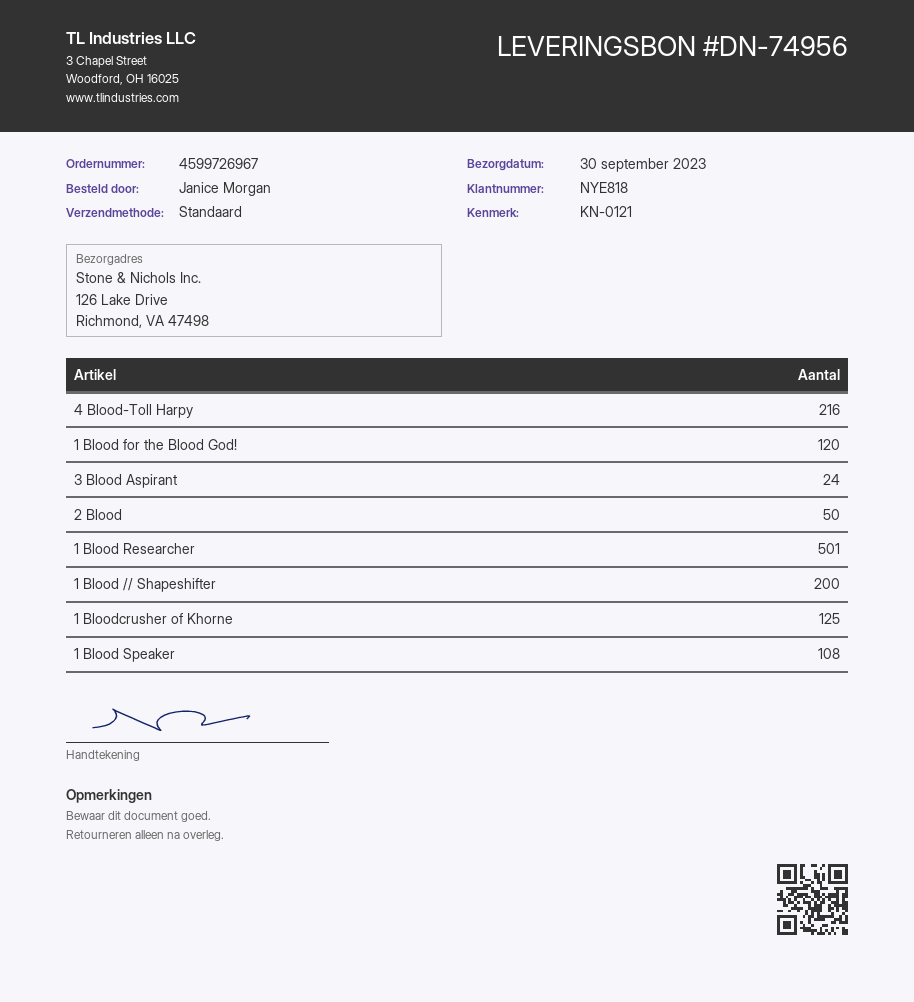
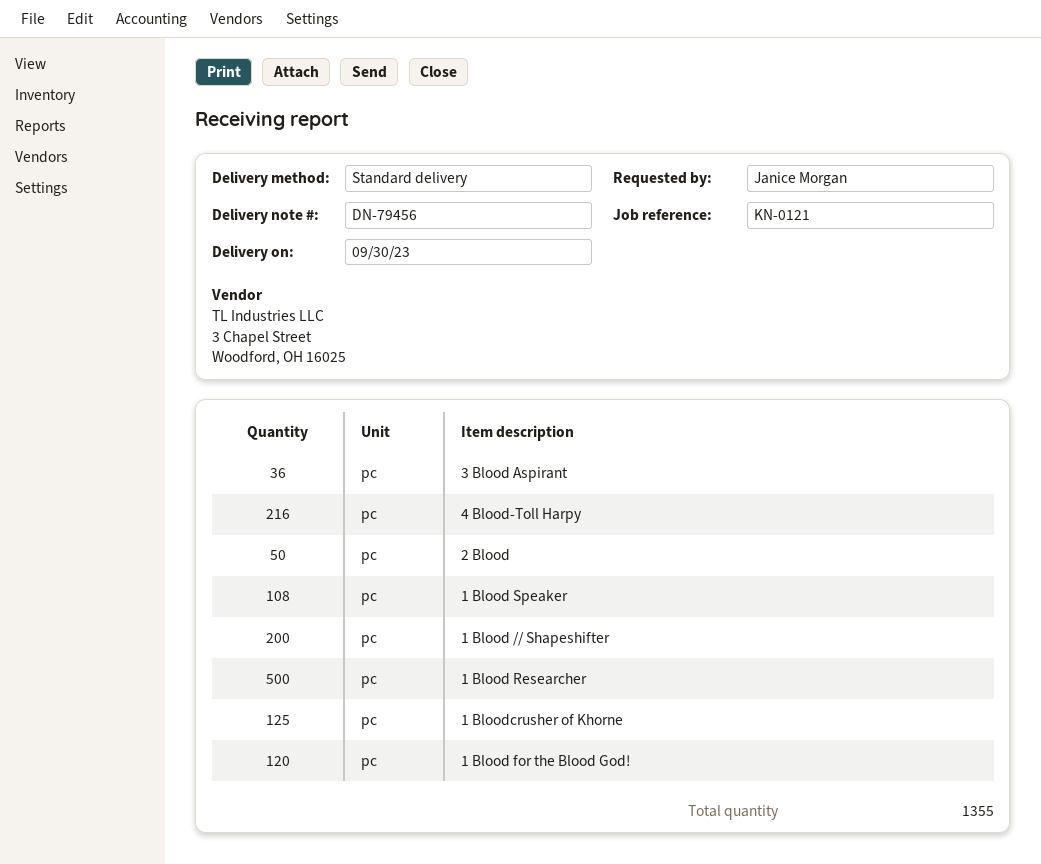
delivery note number: DN-74956 -> DN-79456
3 Blood Aspirant: 24 -> 36
1 Blood Researcher: 501 -> 500

